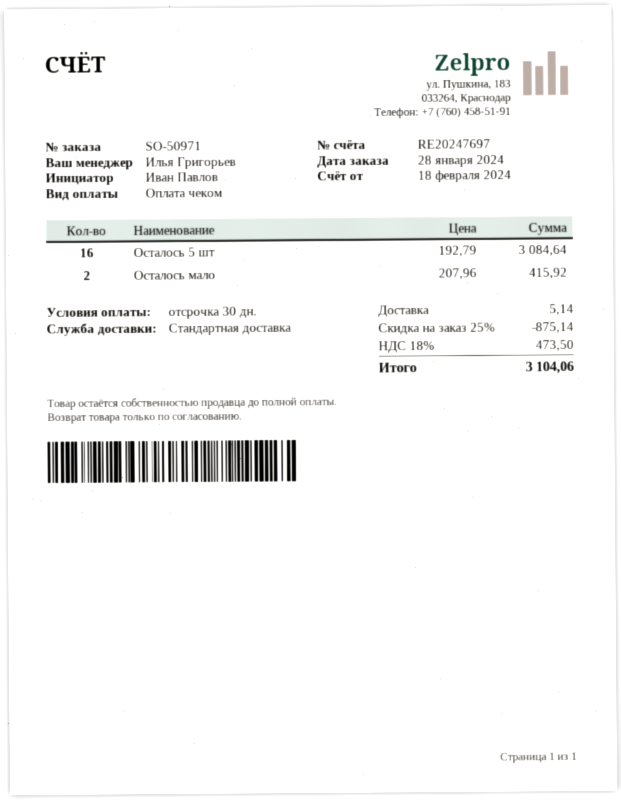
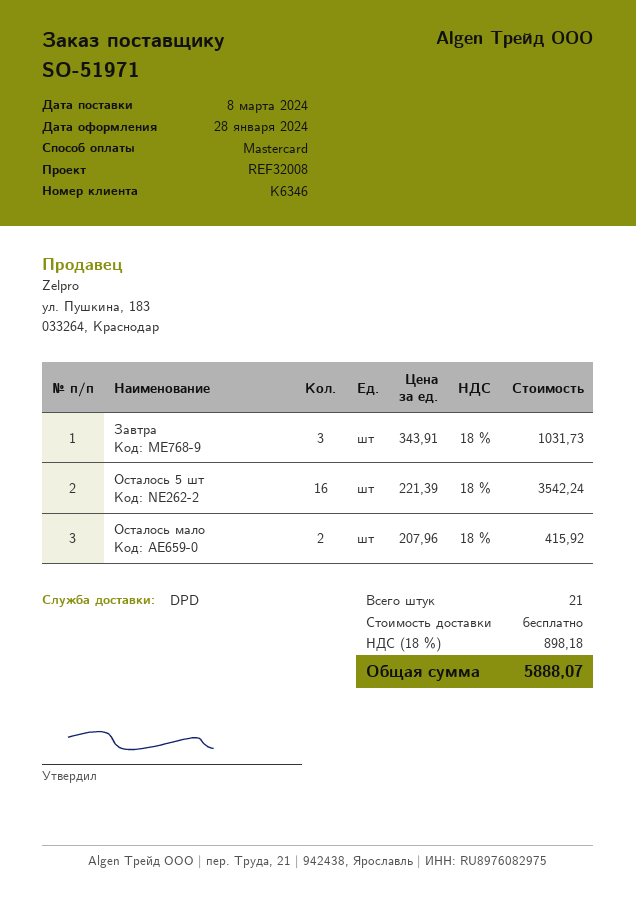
order number: SO-50971 -> SO-51971
payment method: cheque -> Mastercard
shipping method: standard -> DPD
Осталось 5 шт: 16 x 192.79 = 3084.64 -> 16 x 221.39 = 3542.24
Завтра: none -> 3 x 343.91 = 1031.73
discount: 25% = 875.14 -> none
shipping: 5.14 -> 0.00
tax: 18% = 473.50 -> 18% = 898.18
total: 3104.06 -> 5888.07

